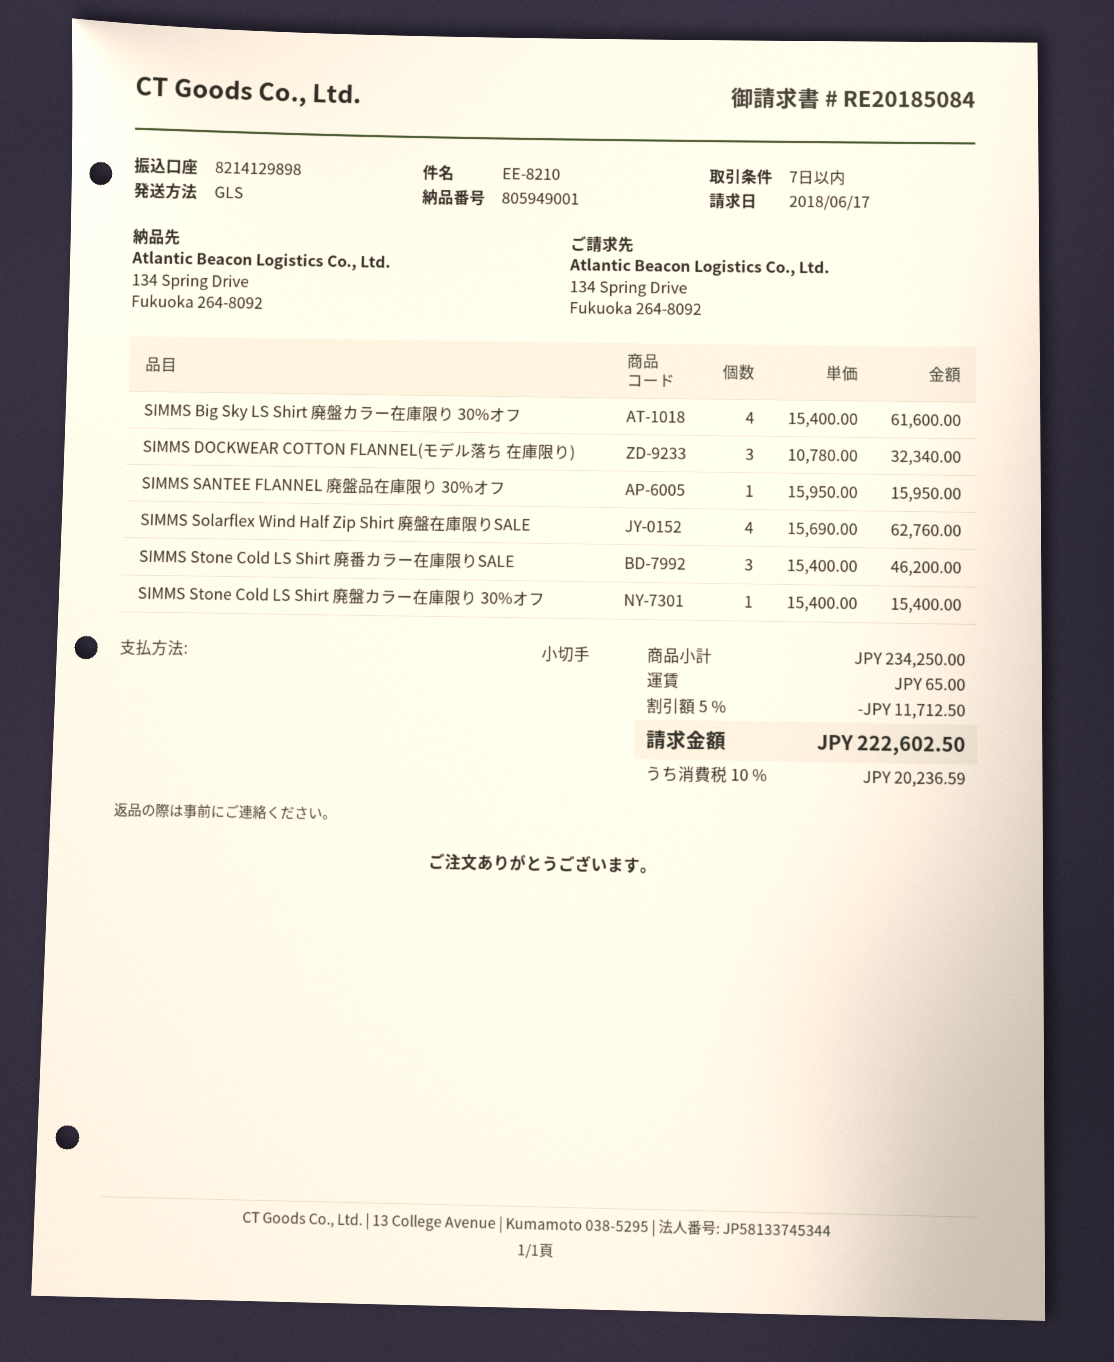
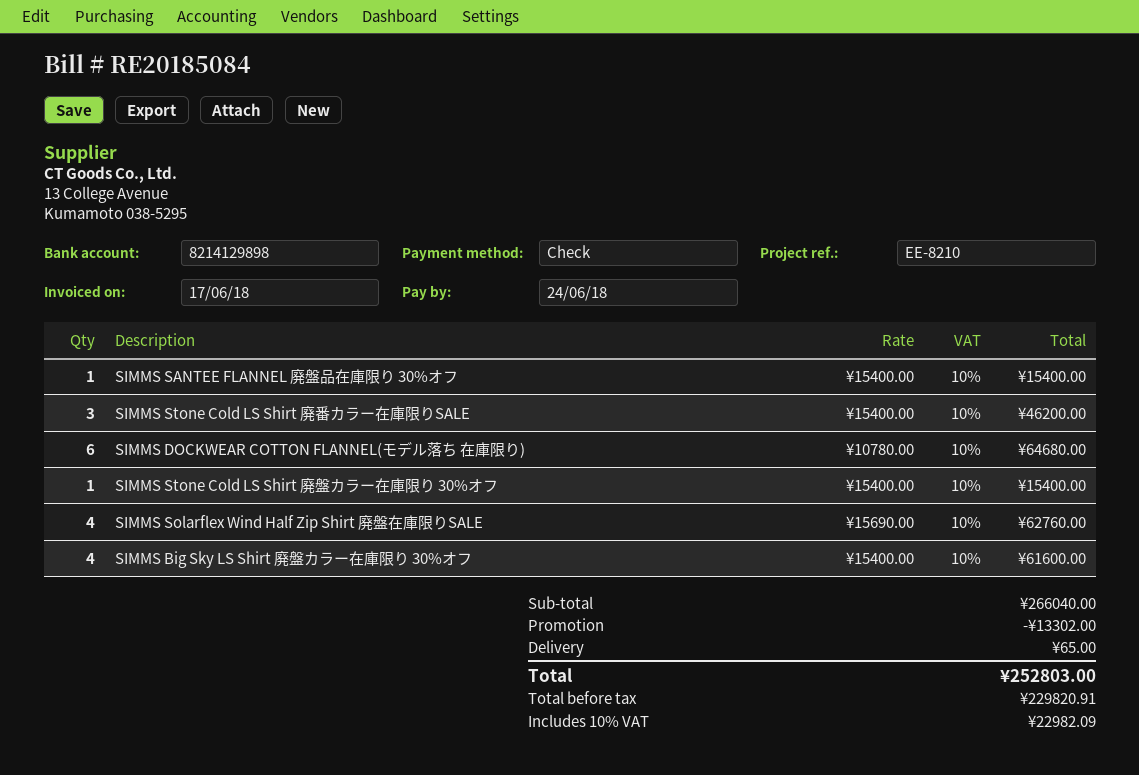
SIMMS DOCKWEAR COTTON FLANNEL(モデル落ち 在庫限り): 3 x 10780.00 = 32340.00 -> 6 x 10780.00 = 64680.00
SIMMS SANTEE FLANNEL 廃盤品在庫限り 30%オフ: 1 x 15950.00 = 15950.00 -> 1 x 15400.00 = 15400.00
subtotal: 234250.00 -> 266040.00
discount: 11712.50 -> 13302.00
tax: 10% = 20236.59 -> 10% = 22982.09
total: 222602.50 -> 252803.00

